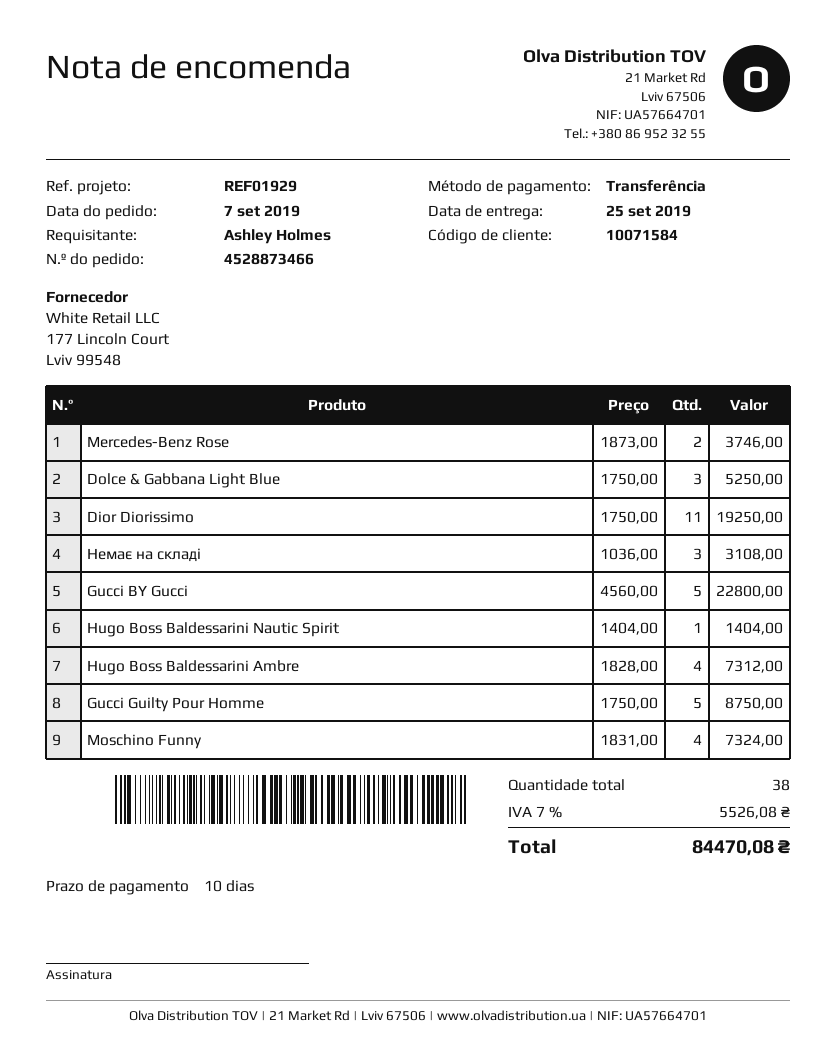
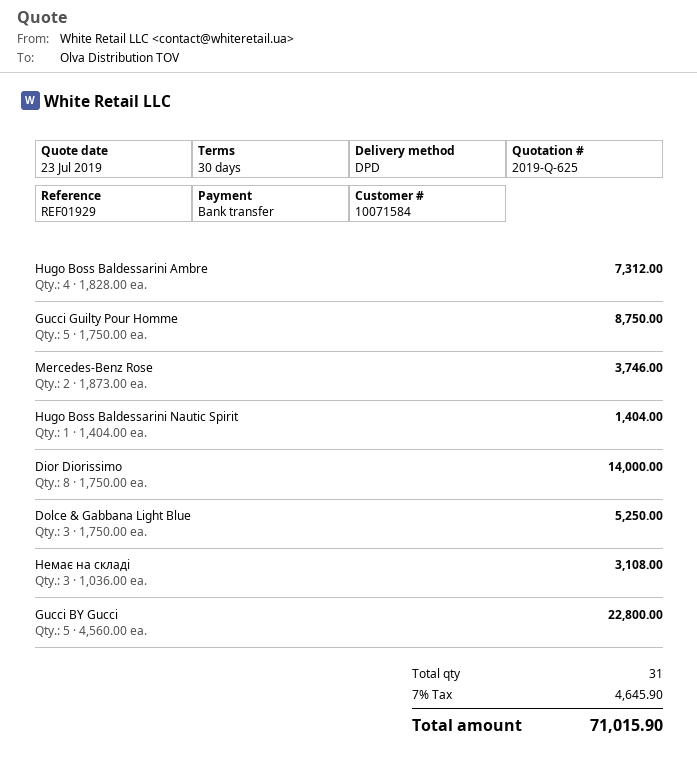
payment terms: 10 days -> 30 days
Dior Diorissimo: 11 x 1750.00 = 19250.00 -> 8 x 1750.00 = 14000.00
Moschino Funny: 4 x 1831.00 = 7324.00 -> none
total quantity: 38 -> 31
tax: 7% = 5526.08 -> 7% = 4645.90
total: 84470.08 -> 71015.90

